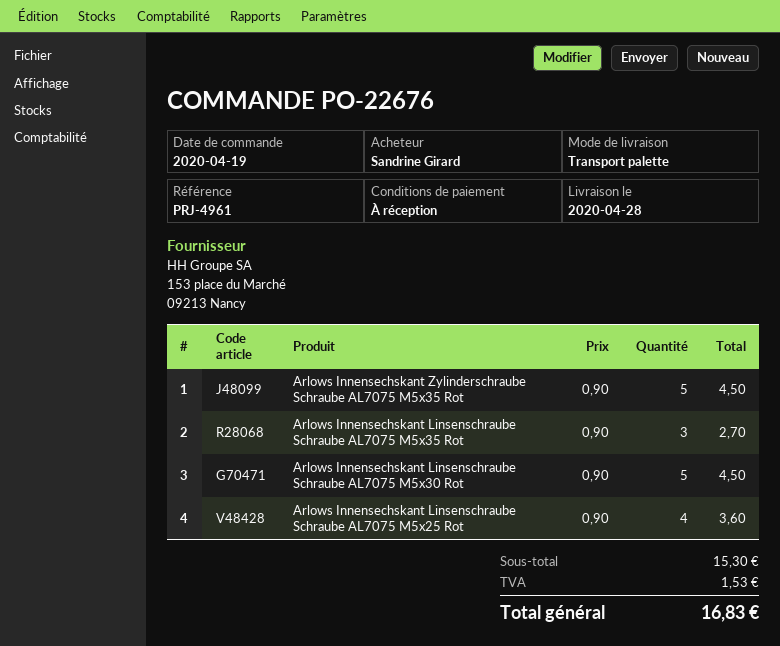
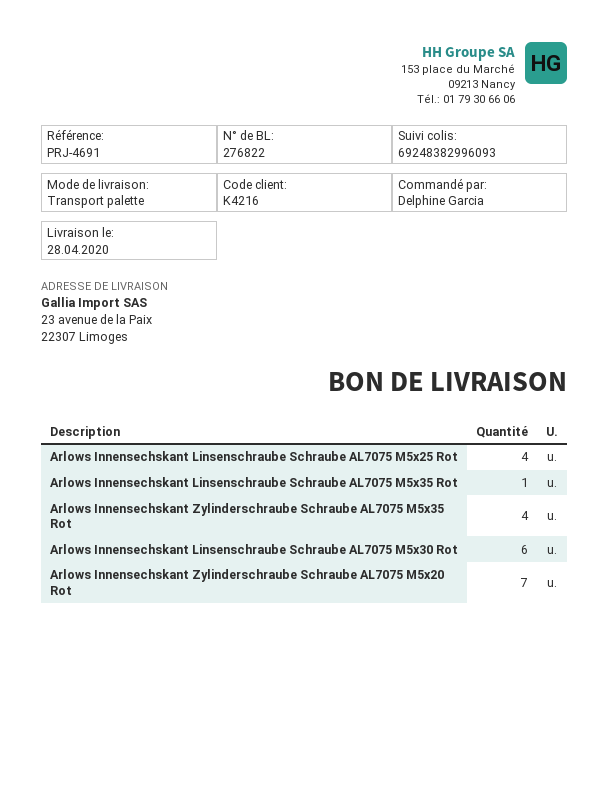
reference: PRJ-4961 -> PRJ-4691
ordered by: Sandrine Girard -> Delphine Garcia
Arlows Innensechskant Zylinderschraube Schraube AL7075 M5x35 Rot: 5 -> 4
Arlows Innensechskant Linsenschraube Schraube AL7075 M5x35 Rot: 3 -> 1
Arlows Innensechskant Linsenschraube Schraube AL7075 M5x30 Rot: 5 -> 6
Arlows Innensechskant Zylinderschraube Schraube AL7075 M5x20 Rot: none -> 7

